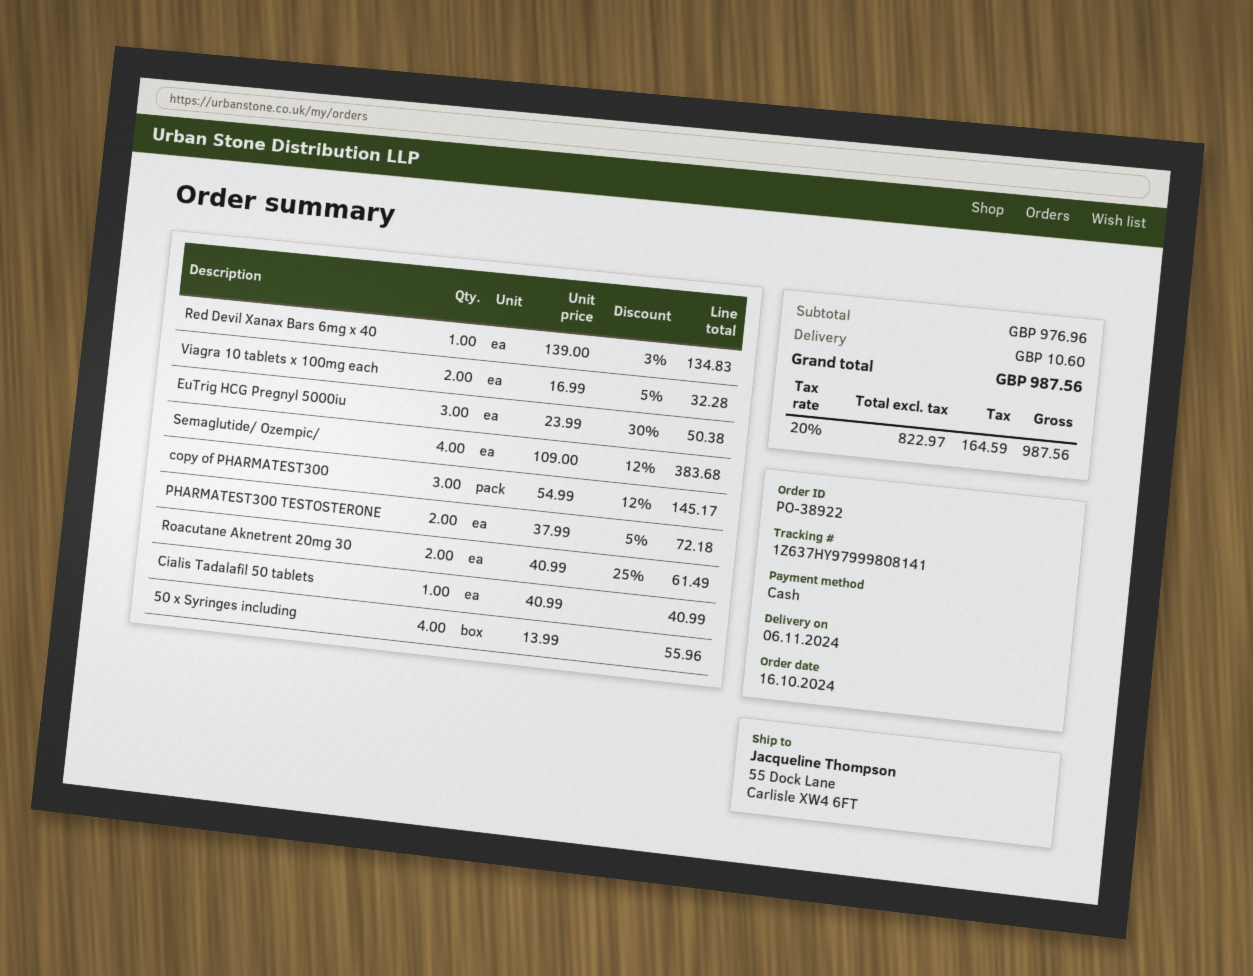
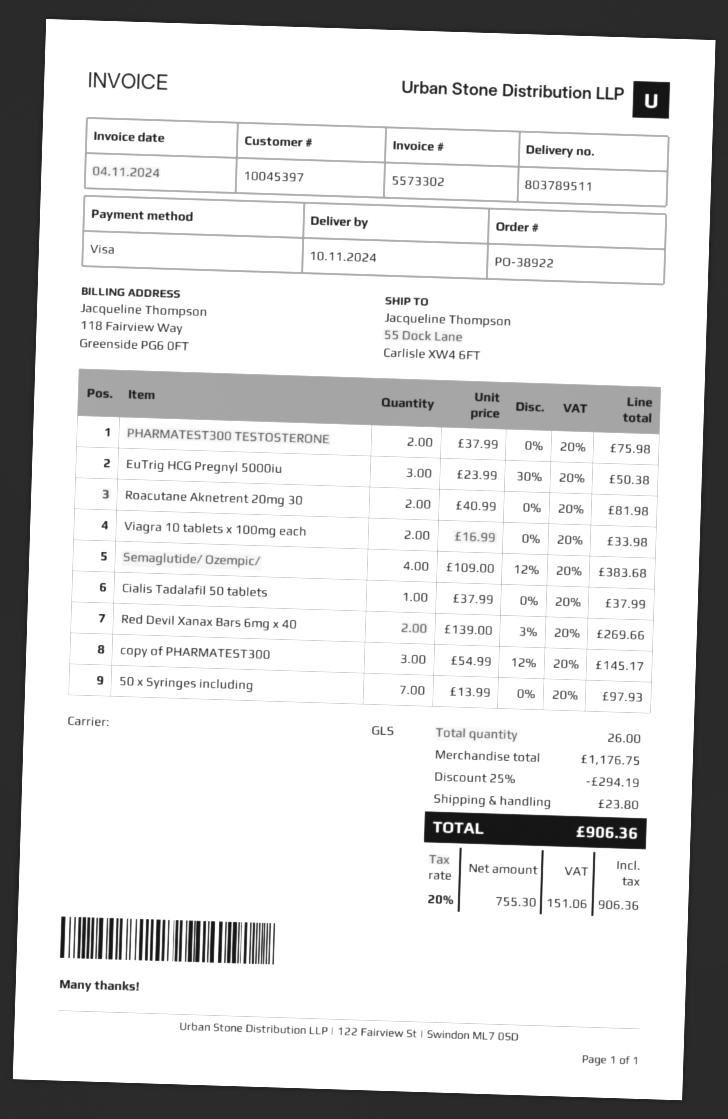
delivery date: 2024-11-06 -> 2024-11-10
payment method: cash -> Visa
Red Devil Xanax Bars 6mg x 40: 1 x 139.00 - 3% = 134.83 -> 2 x 139.00 - 3% = 269.66
Viagra 10 tablets x 100mg each: 2 x 16.99 - 5% = 32.28 -> 2 x 16.99 = 33.98
PHARMATEST300 TESTOSTERONE: 2 x 37.99 - 5% = 72.18 -> 2 x 37.99 = 75.98
Roacutane Aknetrent 20mg 30: 2 x 40.99 - 25% = 61.49 -> 2 x 40.99 = 81.98
Cialis Tadalafil 50 tablets: 1 x 40.99 = 40.99 -> 1 x 37.99 = 37.99
50 x Syringes including: 4 x 13.99 = 55.96 -> 7 x 13.99 = 97.93
subtotal: 976.96 -> 1176.75
discount: none -> 25% = 294.19
shipping: 10.60 -> 23.80
net: 822.97 -> 755.30
tax: 20% = 164.59 -> 20% = 151.06
total: 987.56 -> 906.36

